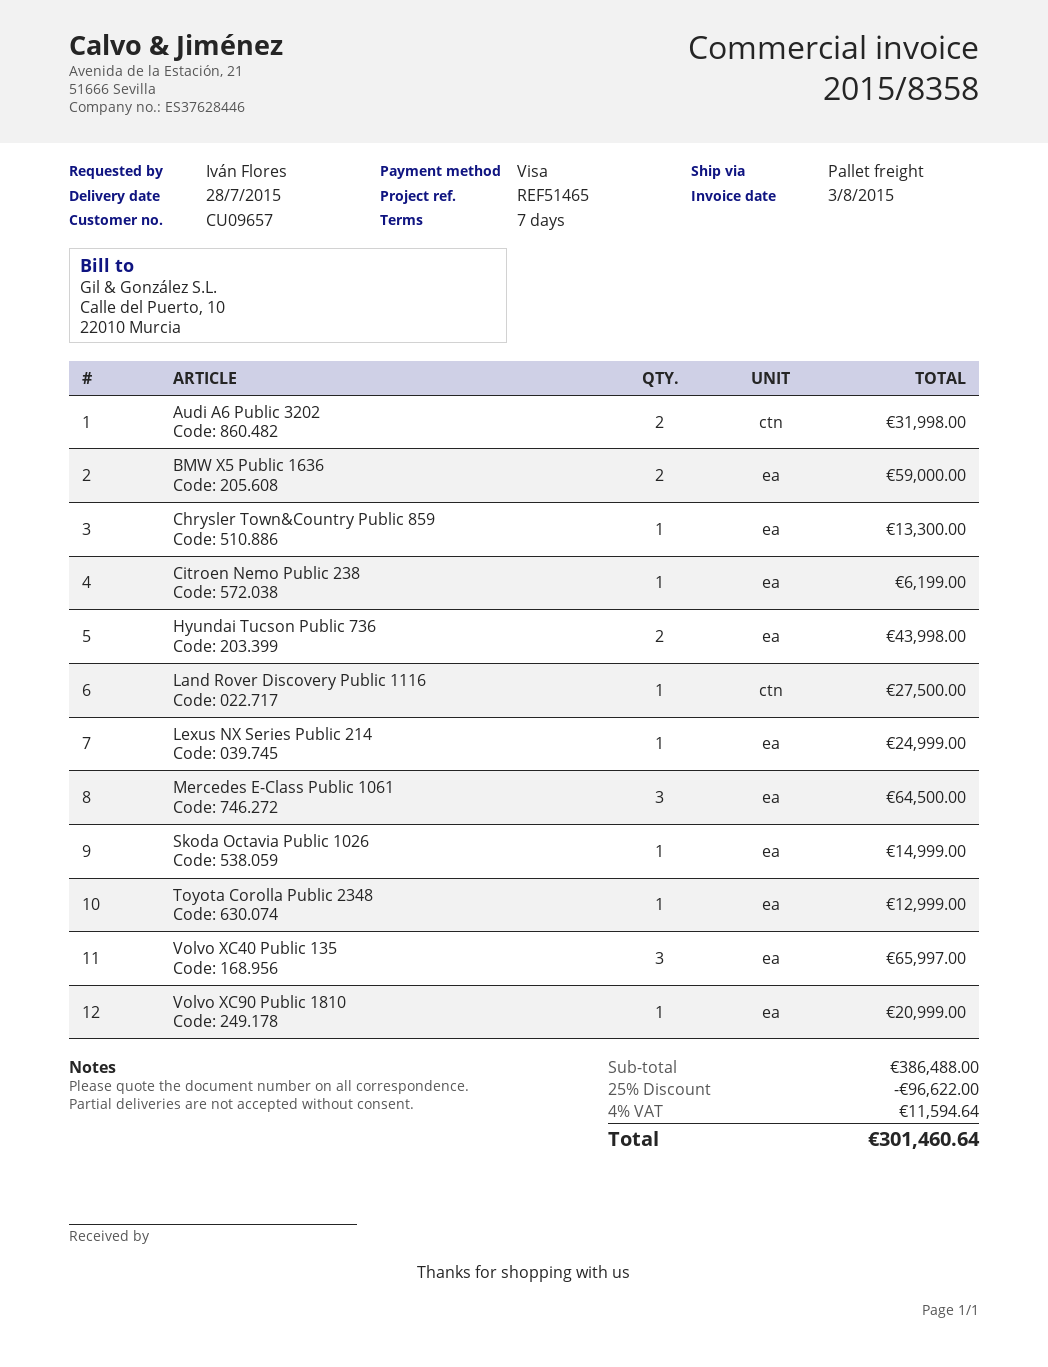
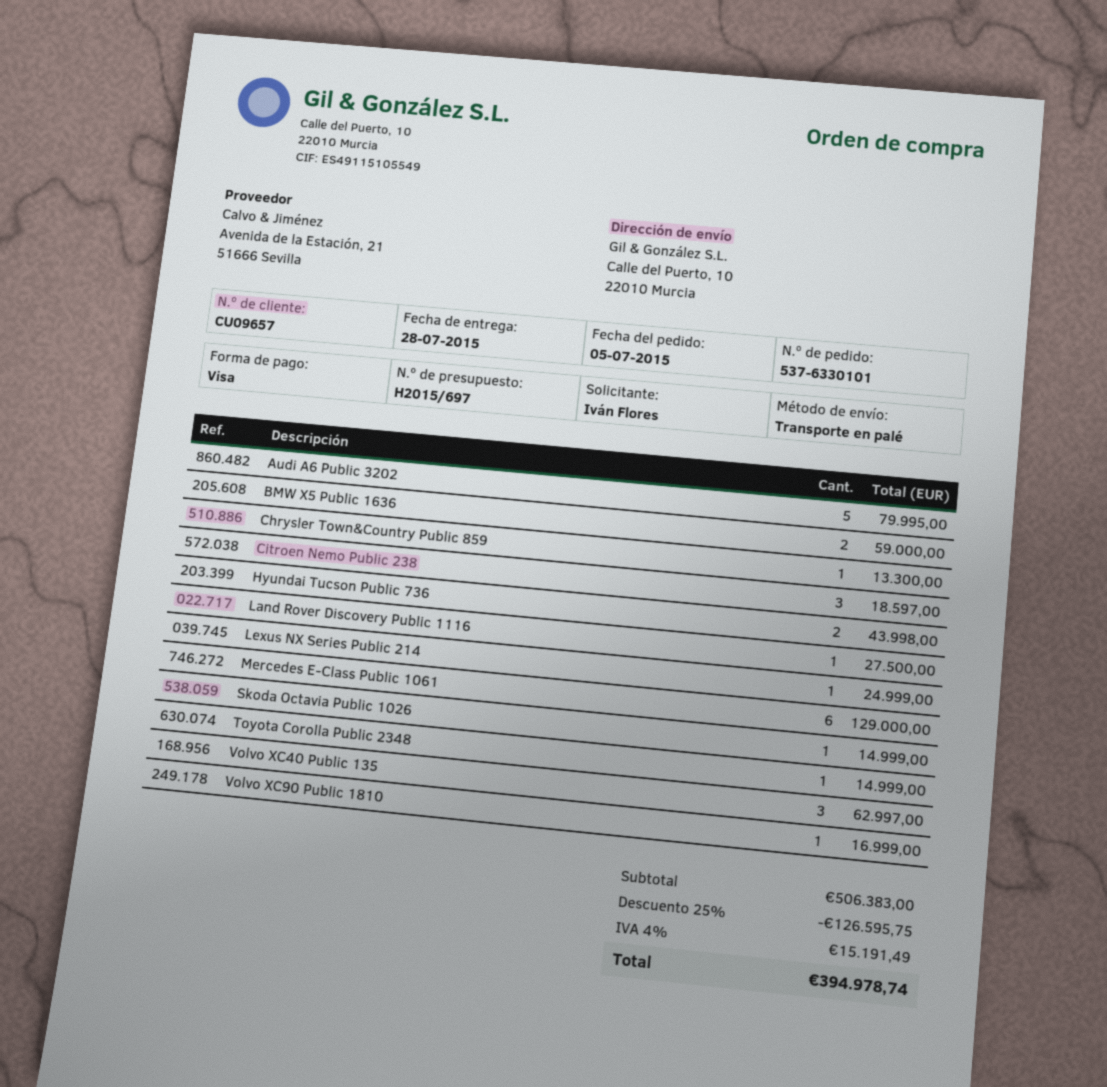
Audi A6 Public 3202: 2 for 31998.00 -> 5 for 79995.00
Citroen Nemo Public 238: 1 for 6199.00 -> 3 for 18597.00
Mercedes E-Class Public 1061: 3 for 64500.00 -> 6 for 129000.00
Toyota Corolla Public 2348: 1 for 12999.00 -> 1 for 14999.00
Volvo XC40 Public 135: 3 for 65997.00 -> 3 for 62997.00
Volvo XC90 Public 1810: 1 for 20999.00 -> 1 for 16999.00
subtotal: 386488.00 -> 506383.00
discount: 25% = 96622.00 -> 25% = 126595.75
tax: 4% = 11594.64 -> 4% = 15191.49
total: 301460.64 -> 394978.74

